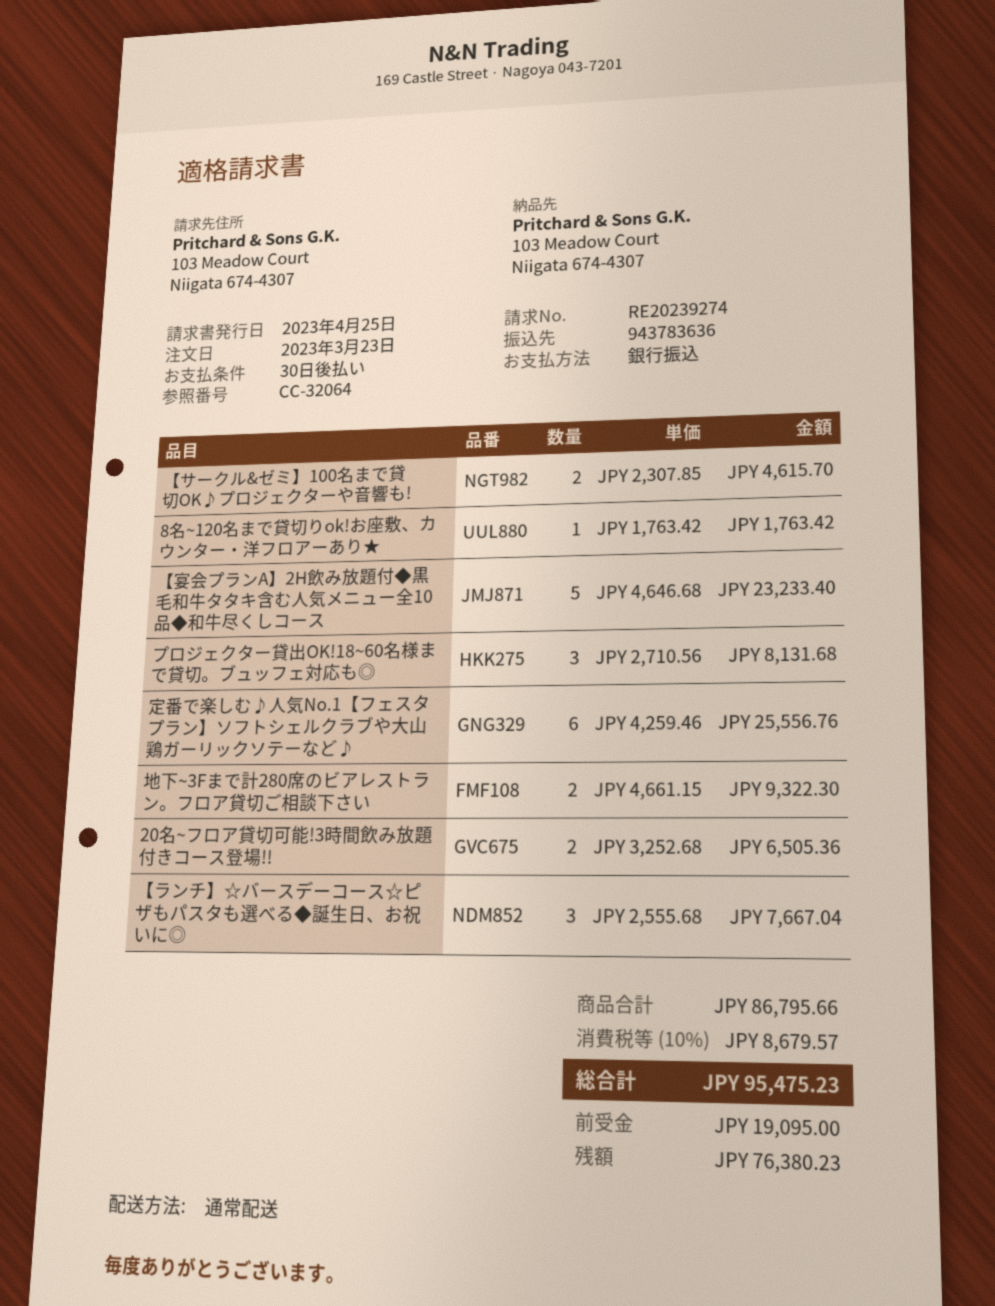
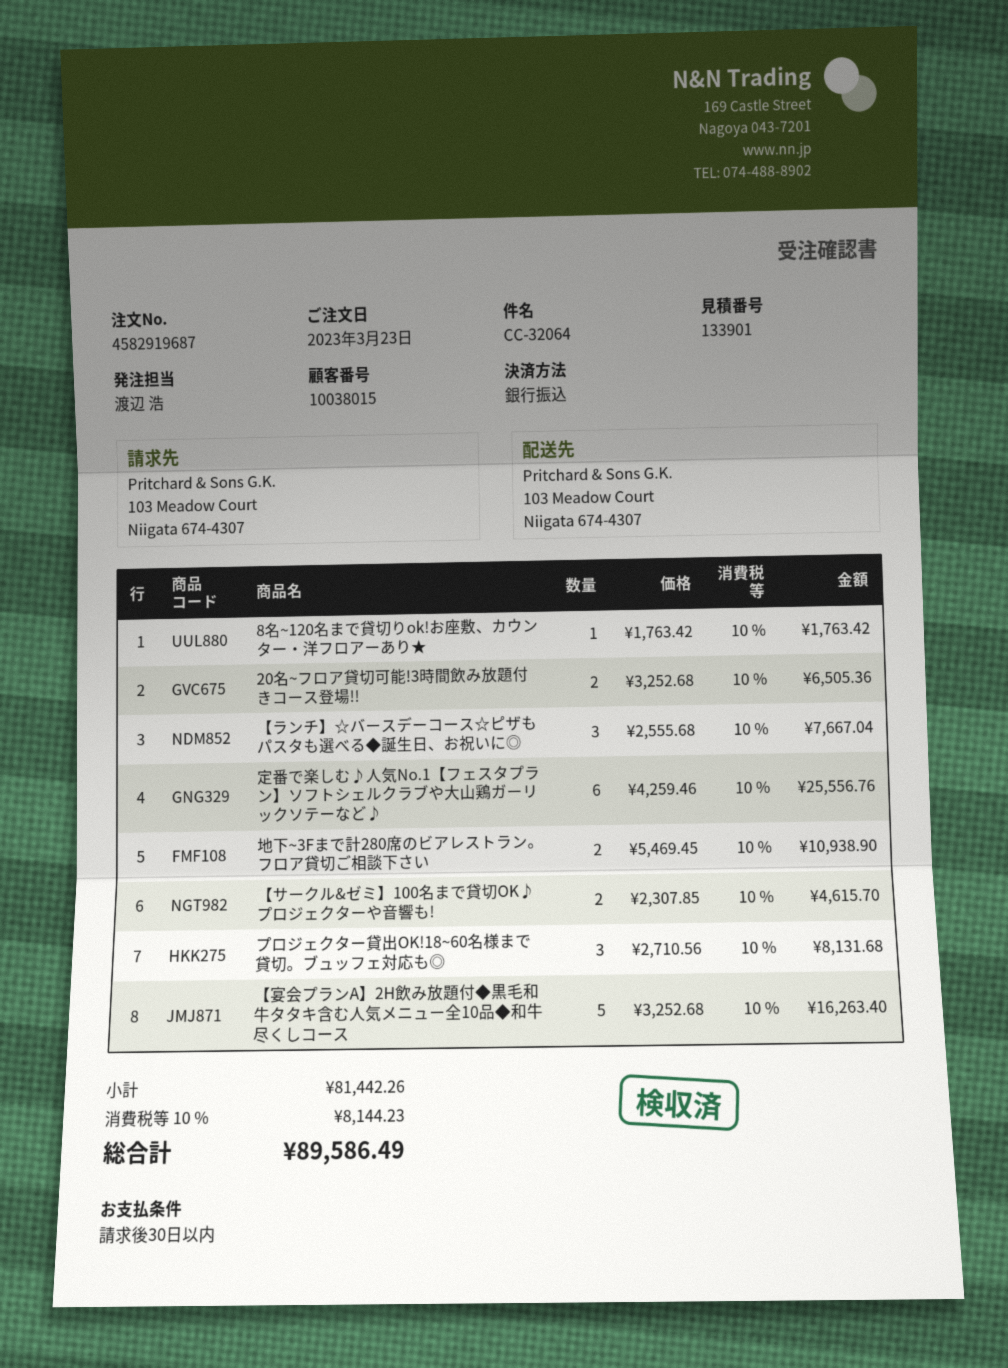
【宴会プランA】2H飲み放題付◆黒毛和牛タタキ含む人気メニュー全10品◆和牛尽くしコース: 5 x 4646.68 = 23233.40 -> 5 x 3252.68 = 16263.40
地下~3Fまで計280席のビアレストラン。フロア貸切ご相談下さい: 2 x 4661.15 = 9322.30 -> 2 x 5469.45 = 10938.90
subtotal: 86795.66 -> 81442.26
tax: 10% = 8679.57 -> 10% = 8144.23
total: 95475.23 -> 89586.49

